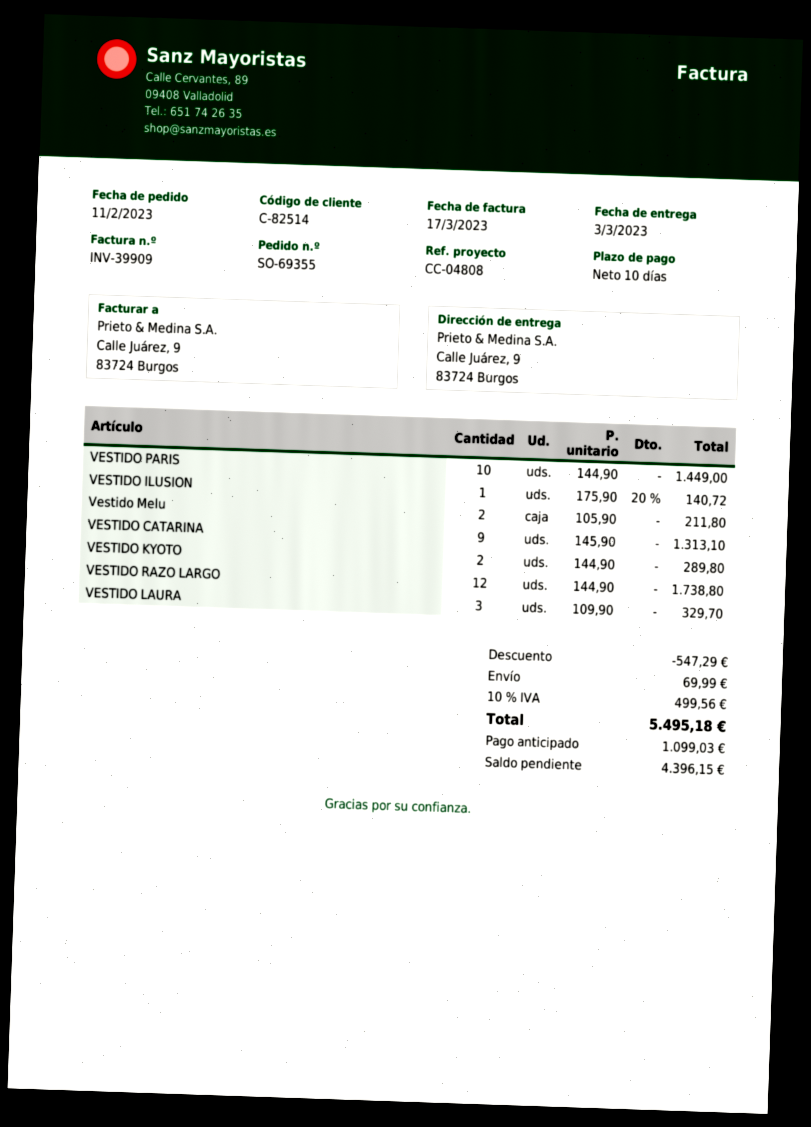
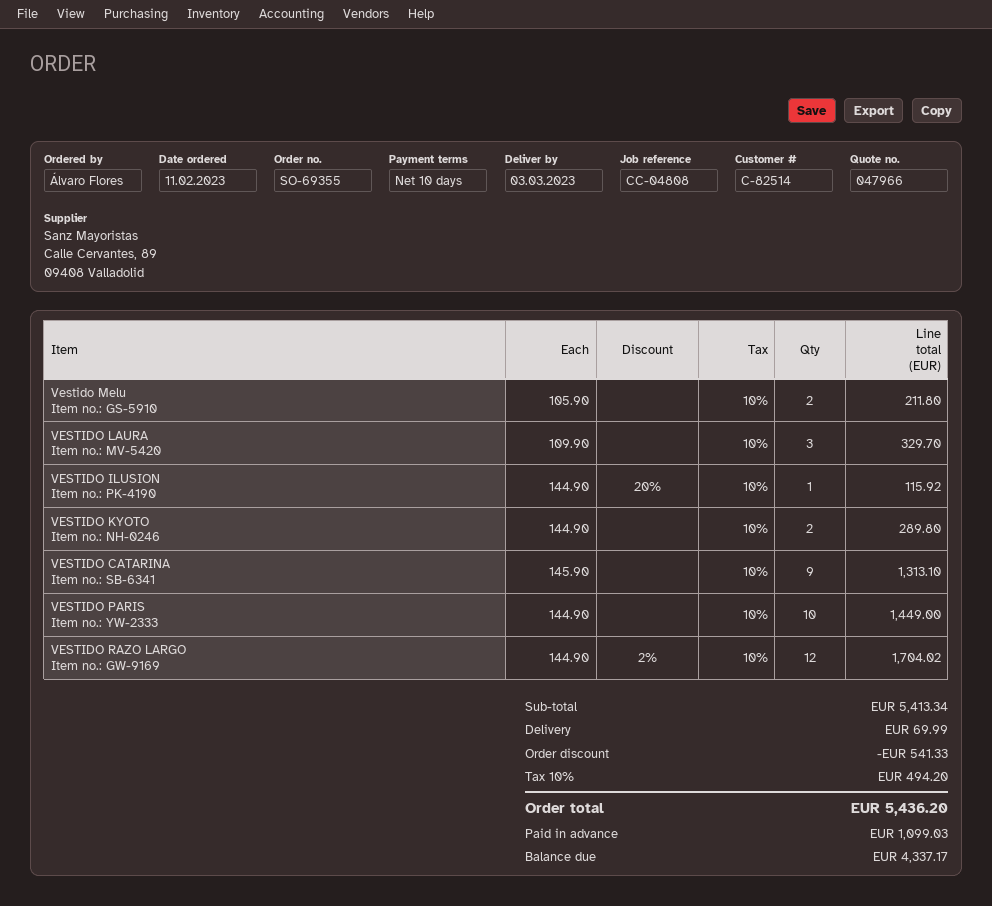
VESTIDO ILUSION: 1 x 175.90 - 20% = 140.72 -> 1 x 144.90 - 20% = 115.92
VESTIDO RAZO LARGO: 12 x 144.90 = 1738.80 -> 12 x 144.90 - 2% = 1704.02
discount: 547.29 -> 541.33
tax: 10% = 499.56 -> 10% = 494.20
total: 5495.18 -> 5436.20
balance: 4396.15 -> 4337.17

